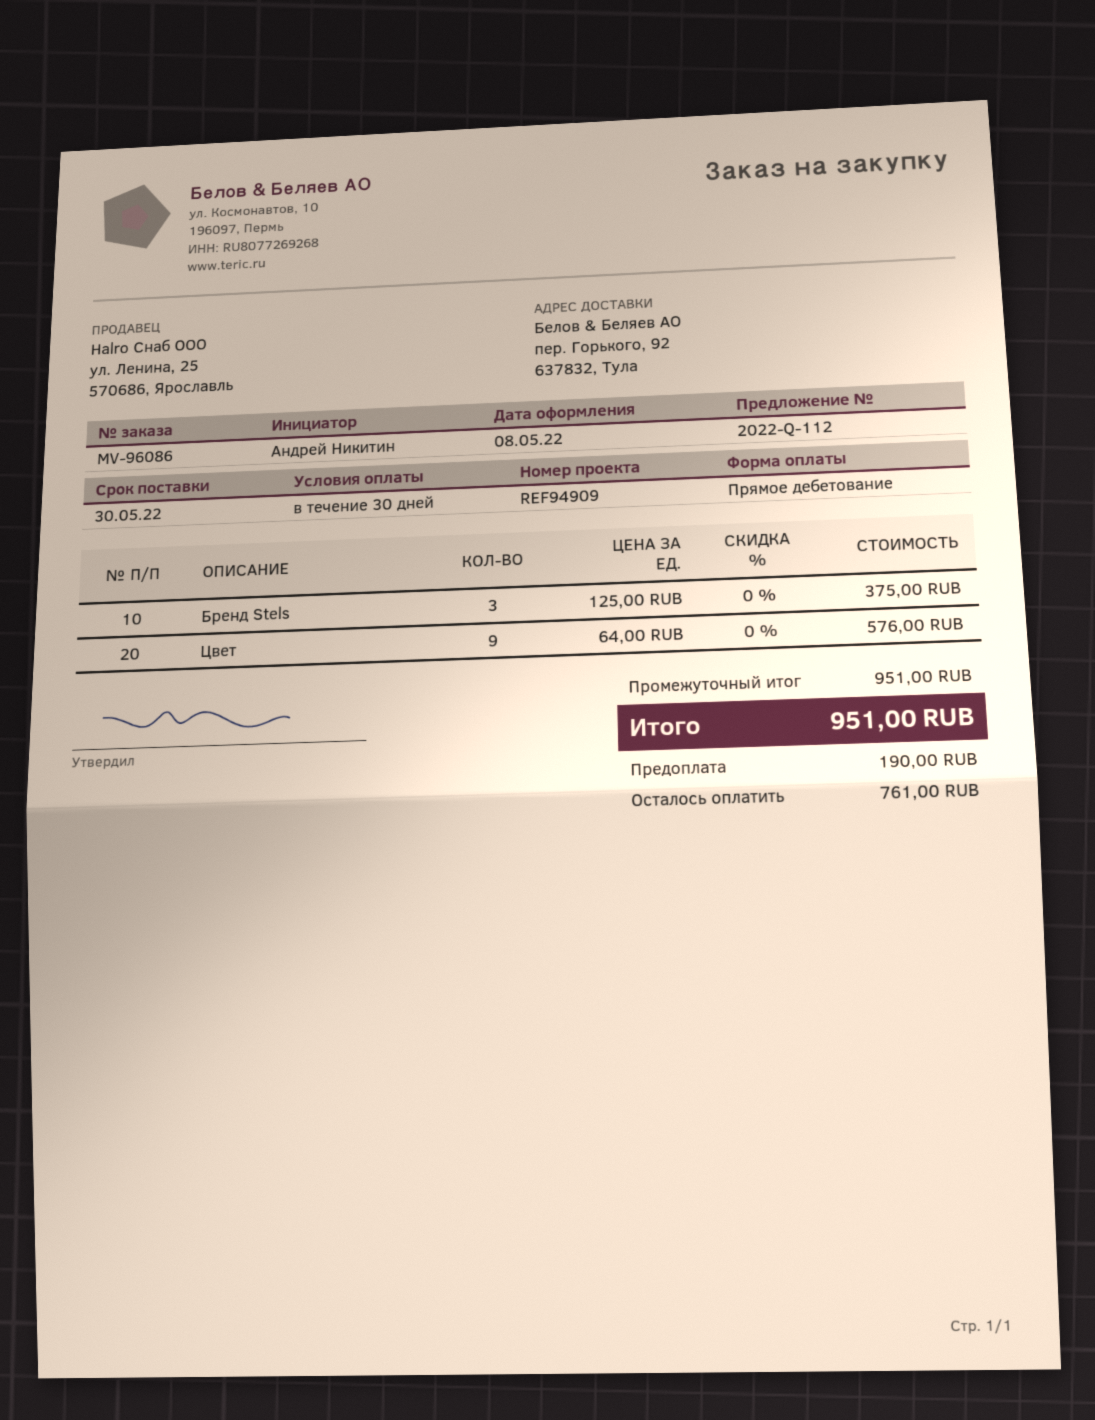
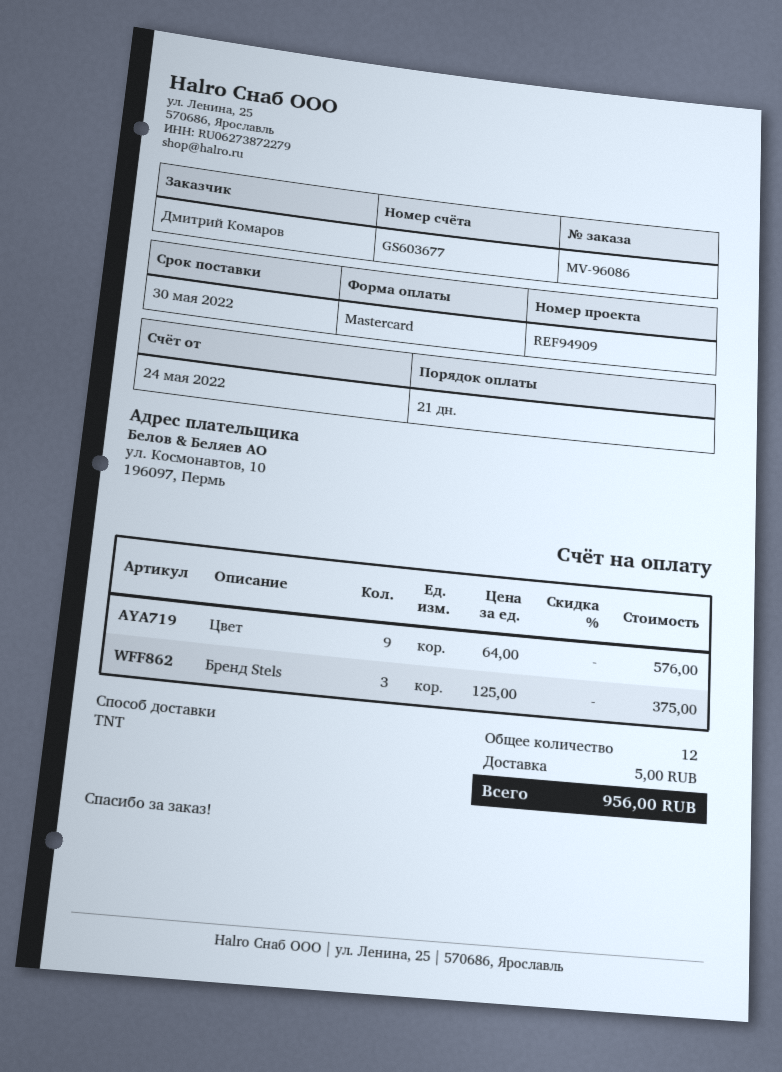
payment terms: 30 days -> 21 days
ordered by: Андрей Никитин -> Дмитрий Комаров
payment method: direct debit -> Mastercard
shipping: none -> 5.00
total: 951.00 -> 956.00

